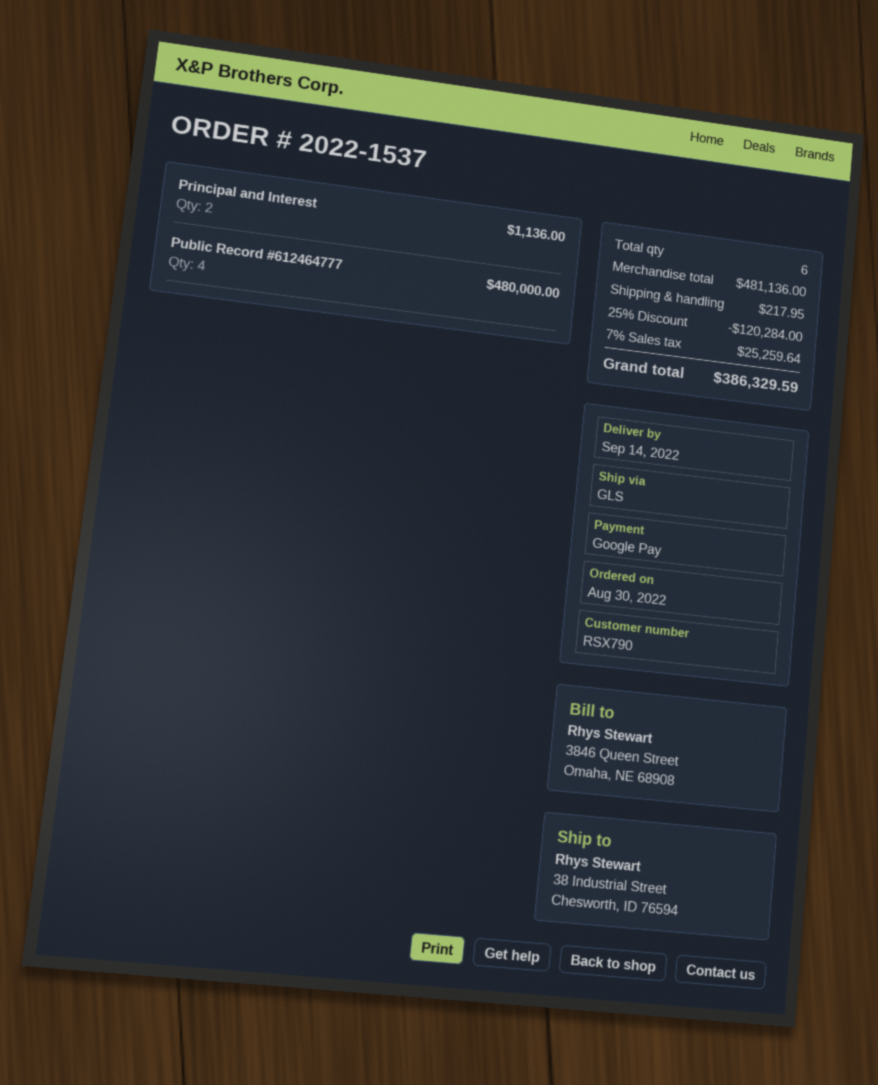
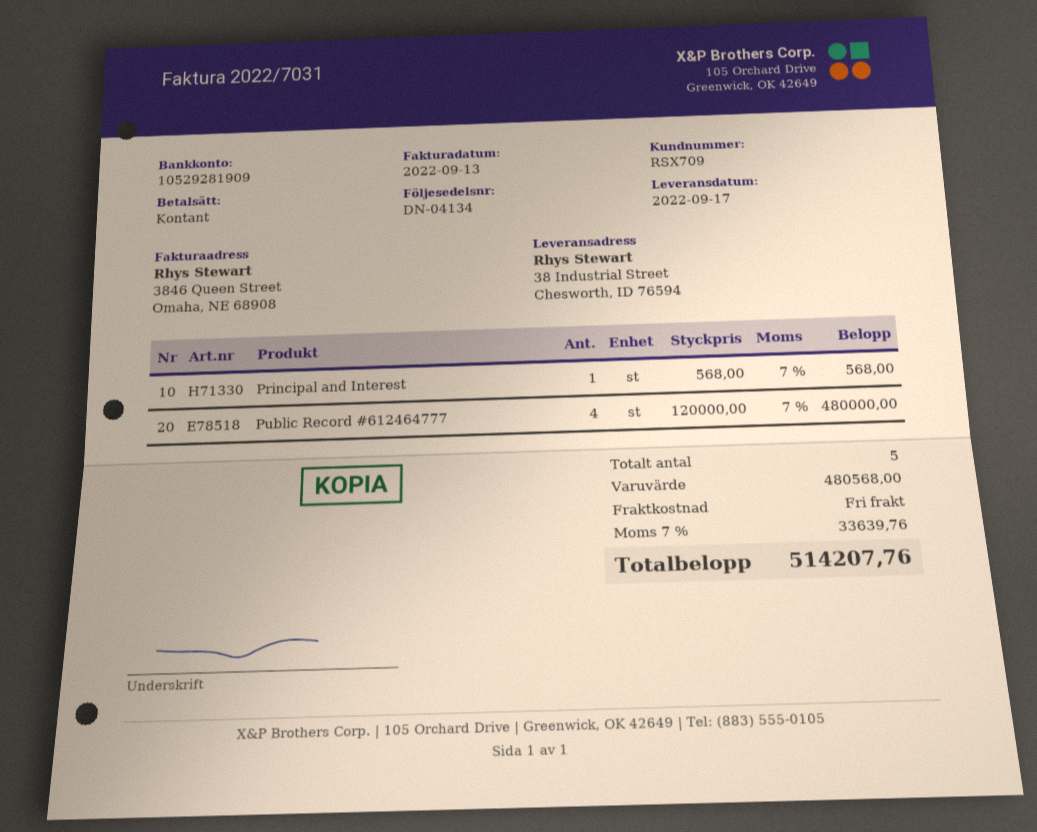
delivery date: 2022-09-14 -> 2022-09-17
customer number: RSX790 -> RSX709
payment method: Google Pay -> cash
Principal and Interest: 2 for 1136.00 -> 1 for 568.00
total quantity: 6 -> 5
subtotal: 481136.00 -> 480568.00
discount: 25% = 120284.00 -> none
shipping: 217.95 -> 0.00
tax: 7% = 25259.64 -> 7% = 33639.76
total: 386329.59 -> 514207.76

